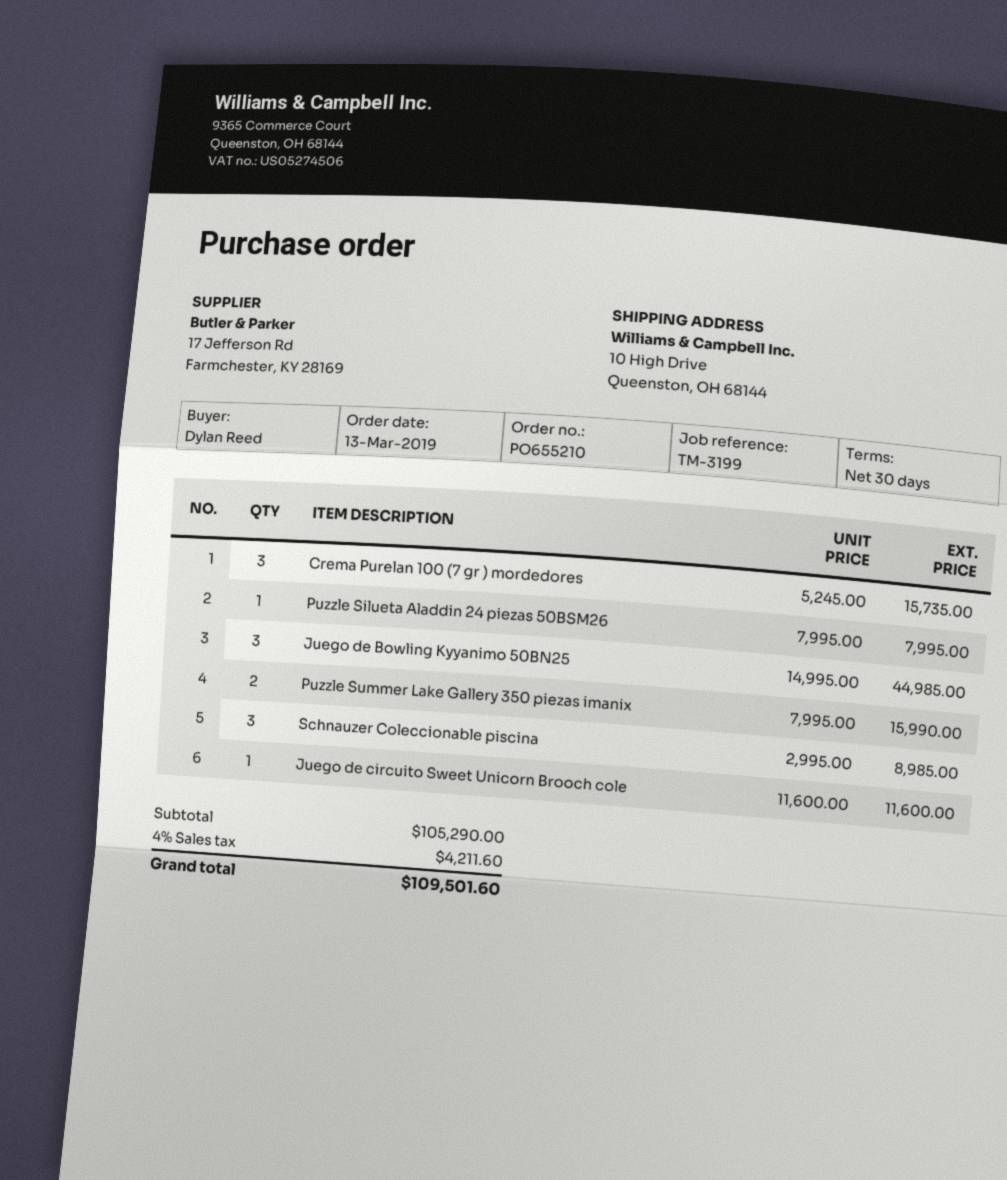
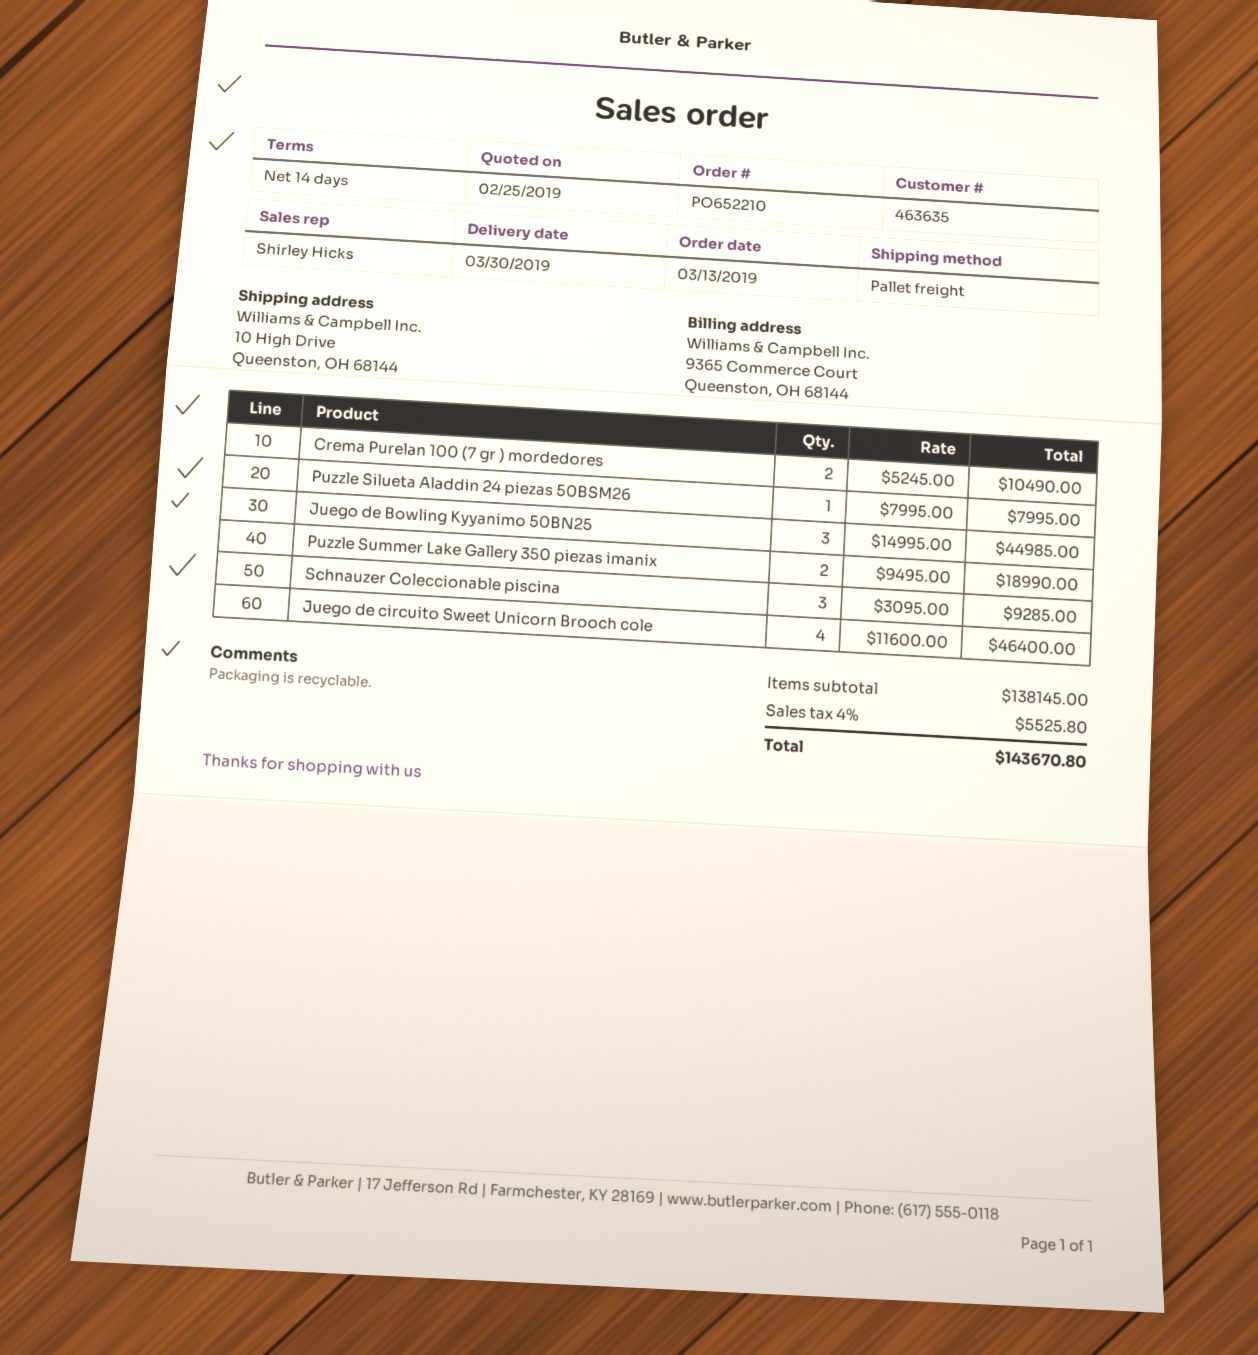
order number: PO655210 -> PO652210
payment terms: 30 days -> 14 days
Crema Purelan 100 (7 gr ) mordedores: 3 x 5245.00 = 15735.00 -> 2 x 5245.00 = 10490.00
Puzzle Summer Lake Gallery 350 piezas imanix: 2 x 7995.00 = 15990.00 -> 2 x 9495.00 = 18990.00
Schnauzer Coleccionable piscina: 3 x 2995.00 = 8985.00 -> 3 x 3095.00 = 9285.00
Juego de circuito Sweet Unicorn Brooch cole: 1 x 11600.00 = 11600.00 -> 4 x 11600.00 = 46400.00
subtotal: 105290.00 -> 138145.00
tax: 4% = 4211.60 -> 4% = 5525.80
total: 109501.60 -> 143670.80

